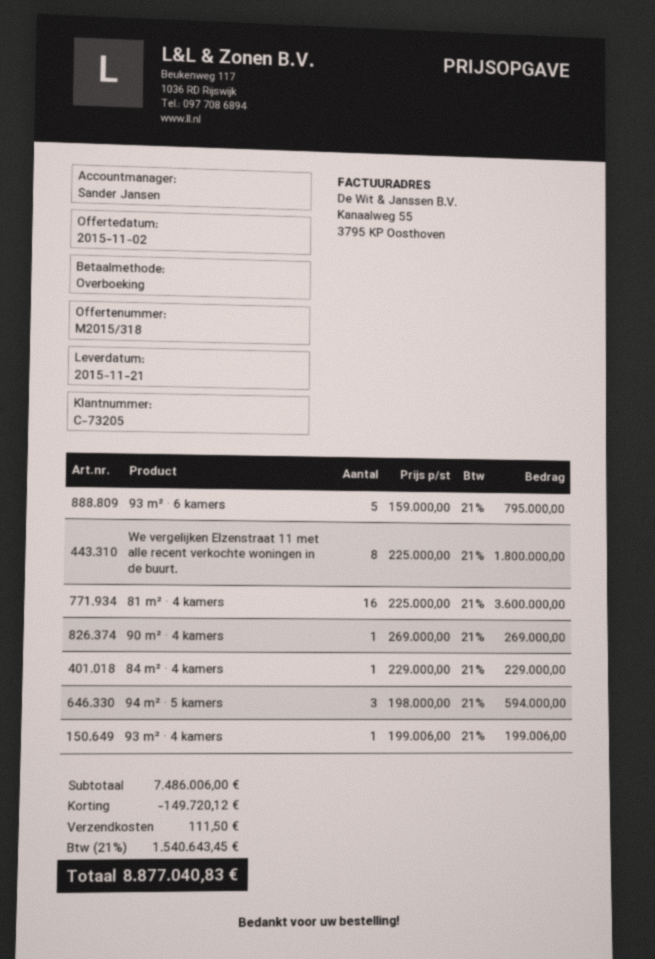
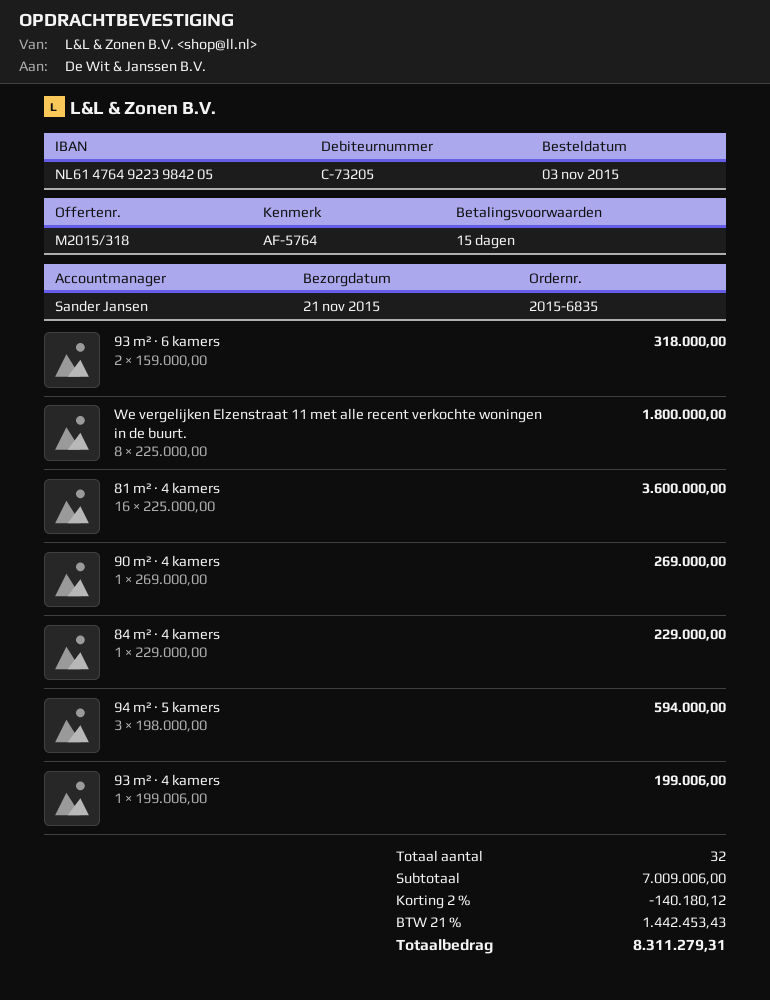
93 m² · 6 kamers: 5 x 159000.00 = 795000.00 -> 2 x 159000.00 = 318000.00
subtotal: 7486006.00 -> 7009006.00
discount: 149720.12 -> 140180.12
shipping: 111.50 -> none
tax: 21% = 1540643.45 -> 21% = 1442453.43
total: 8877040.83 -> 8311279.31

